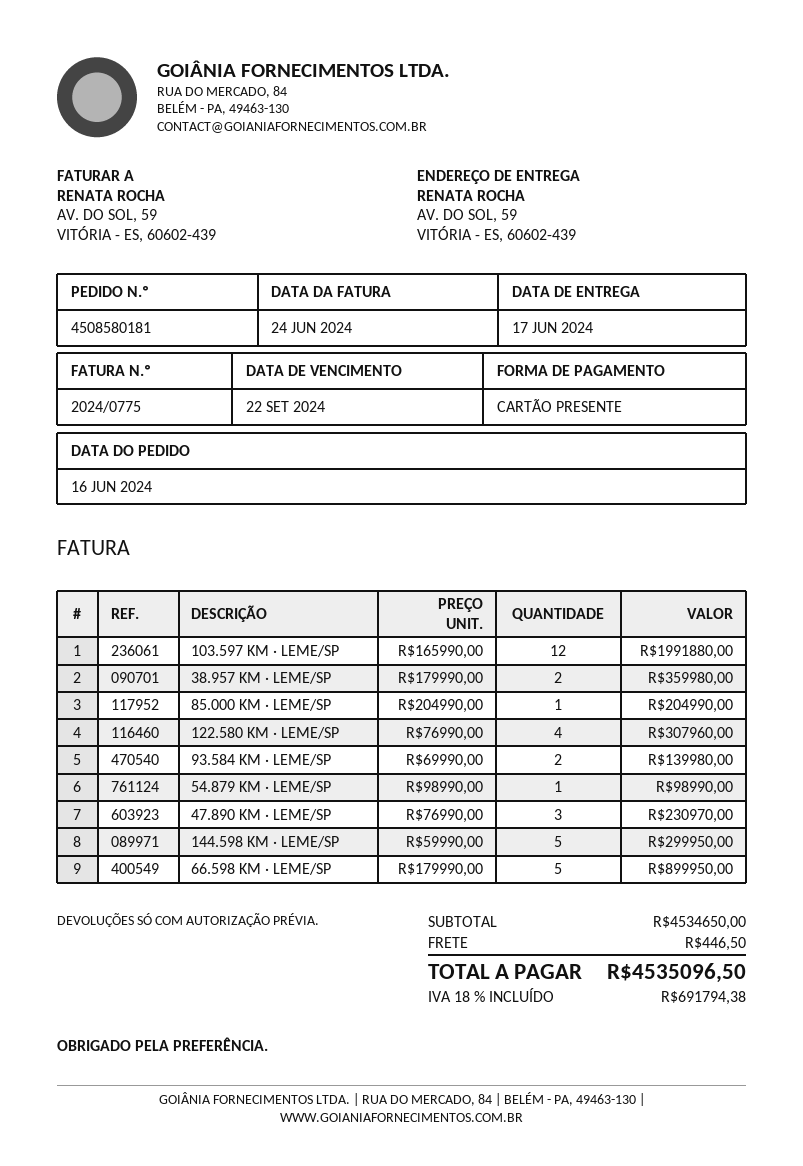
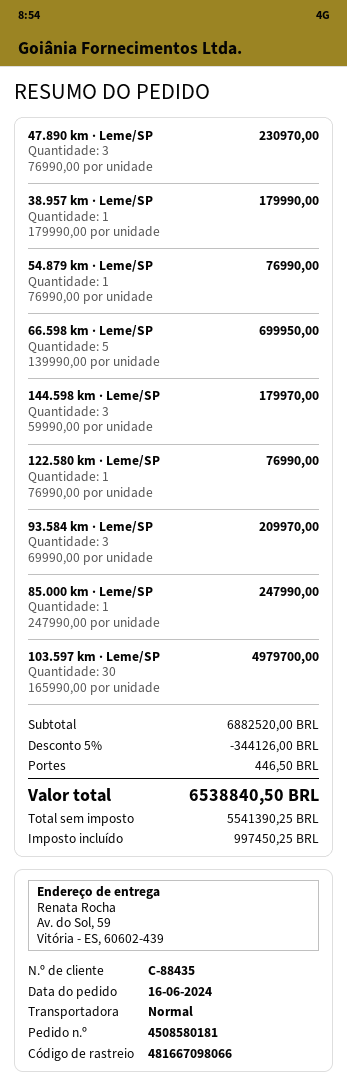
103.597 KM · LEME/SP: 12 x 165990.00 = 1991880.00 -> 30 x 165990.00 = 4979700.00
38.957 KM · LEME/SP: 2 x 179990.00 = 359980.00 -> 1 x 179990.00 = 179990.00
85.000 KM · LEME/SP: 1 x 204990.00 = 204990.00 -> 1 x 247990.00 = 247990.00
122.580 KM · LEME/SP: 4 x 76990.00 = 307960.00 -> 1 x 76990.00 = 76990.00
93.584 KM · LEME/SP: 2 x 69990.00 = 139980.00 -> 3 x 69990.00 = 209970.00
54.879 KM · LEME/SP: 1 x 98990.00 = 98990.00 -> 1 x 76990.00 = 76990.00
144.598 KM · LEME/SP: 5 x 59990.00 = 299950.00 -> 3 x 59990.00 = 179970.00
66.598 KM · LEME/SP: 5 x 179990.00 = 899950.00 -> 5 x 139990.00 = 699950.00
subtotal: 4534650.00 -> 6882520.00
discount: none -> 5% = 344126.00
tax: 691794.38 -> 997450.25
total: 4535096.50 -> 6538840.50

